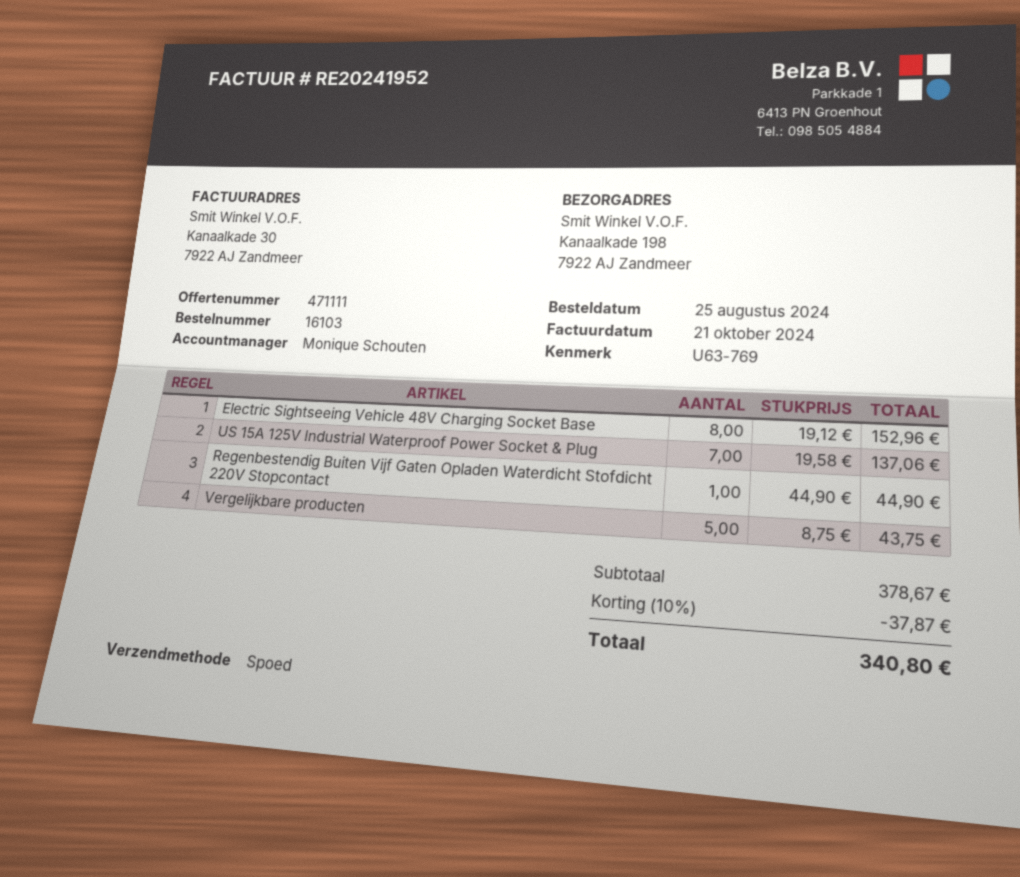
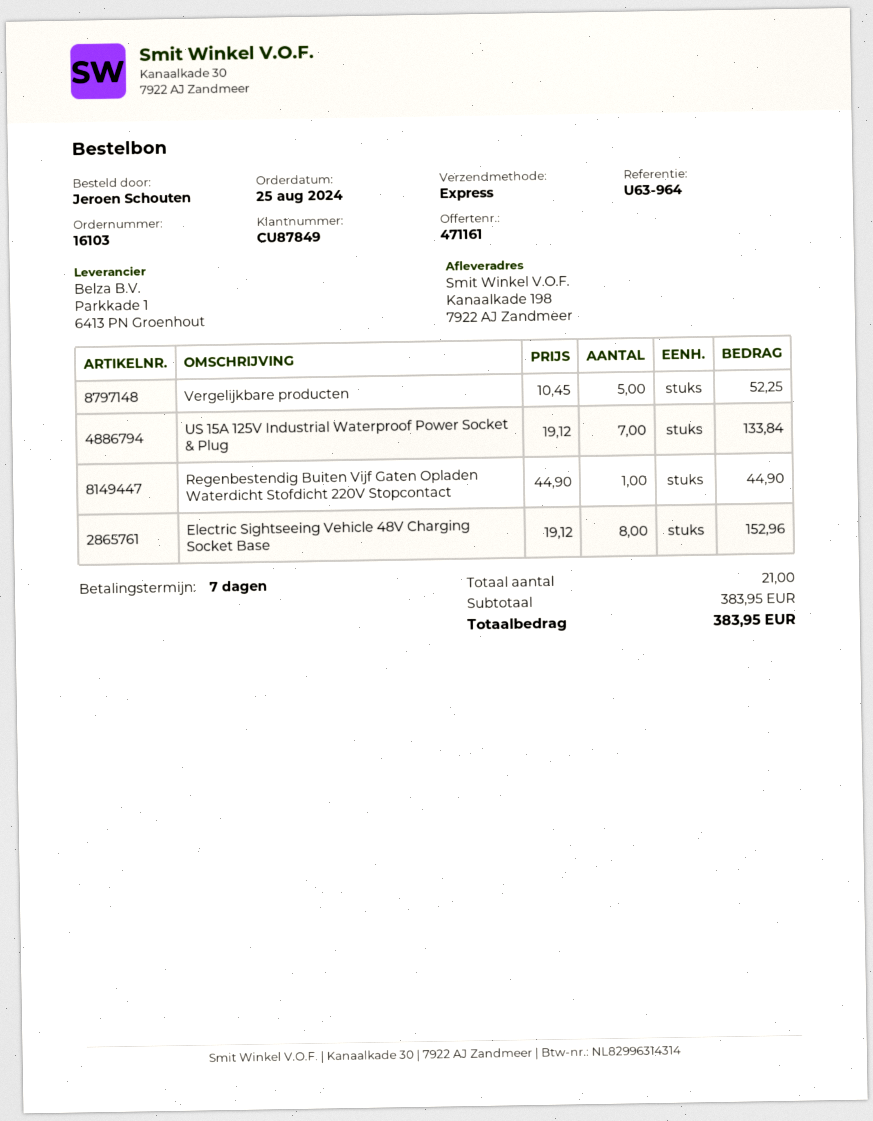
quote number: 471111 -> 471161
reference: U63-769 -> U63-964
US 15A 125V Industrial Waterproof Power Socket & Plug: 7 x 19.58 = 137.06 -> 7 x 19.12 = 133.84
Vergelijkbare producten: 5 x 8.75 = 43.75 -> 5 x 10.45 = 52.25
subtotal: 378.67 -> 383.95
discount: 10% = 37.87 -> none
total: 340.80 -> 383.95

